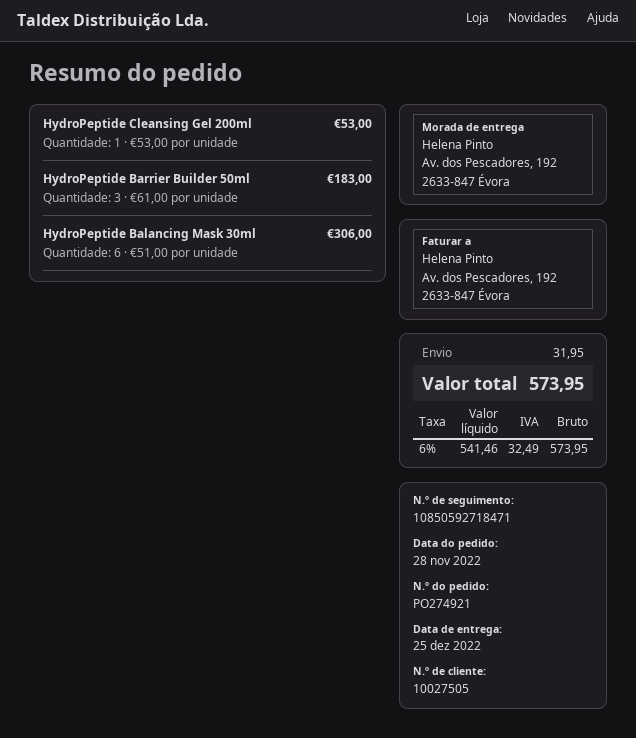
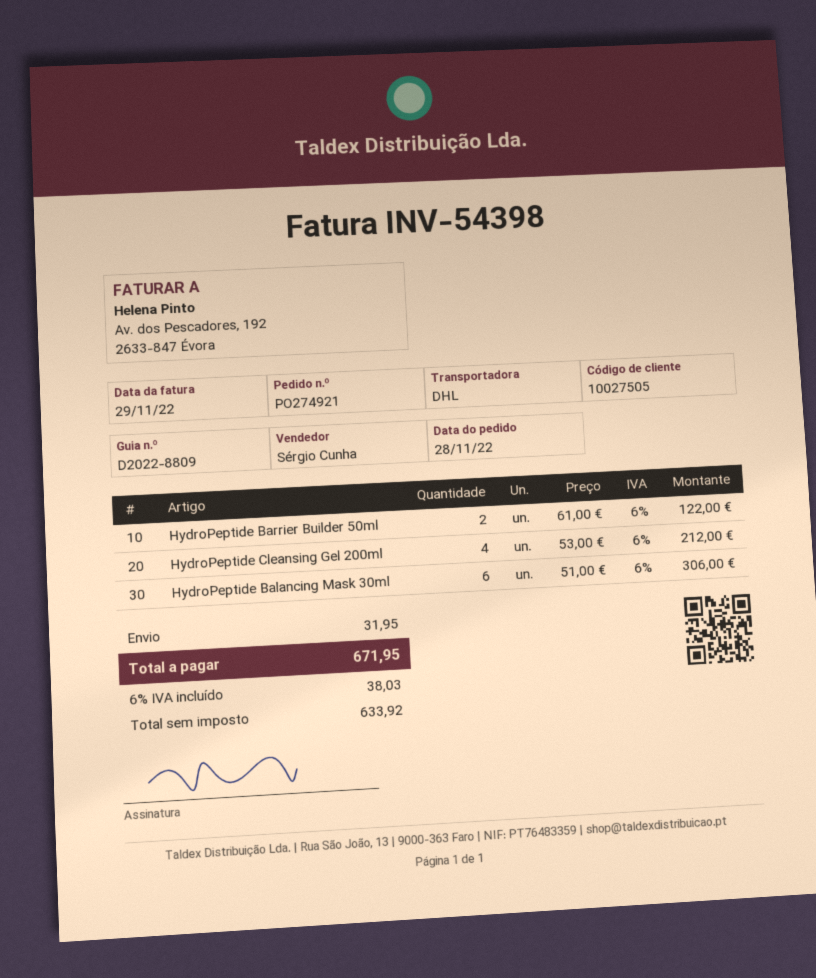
HydroPeptide Cleansing Gel 200ml: 1 x 53.00 = 53.00 -> 4 x 53.00 = 212.00
HydroPeptide Barrier Builder 50ml: 3 x 61.00 = 183.00 -> 2 x 61.00 = 122.00
net: 541.46 -> 633.92
tax: 6% = 32.49 -> 6% = 38.03
total: 573.95 -> 671.95

